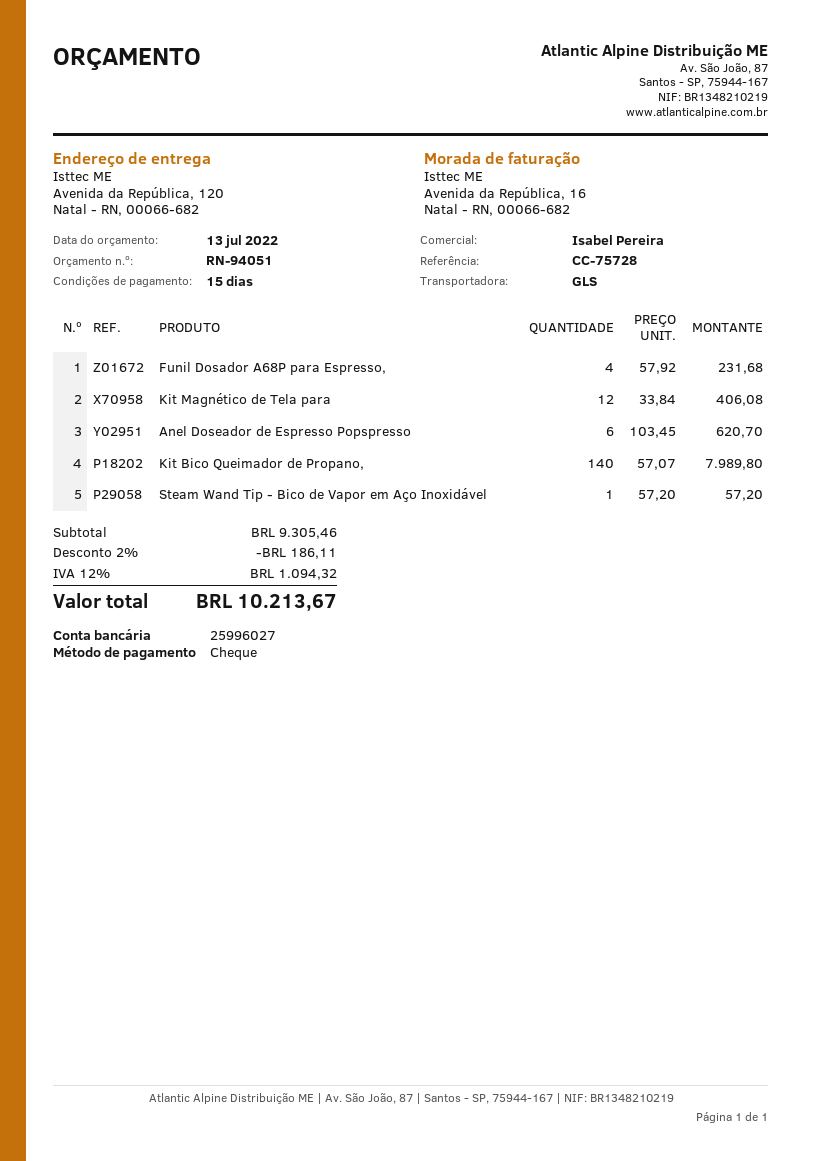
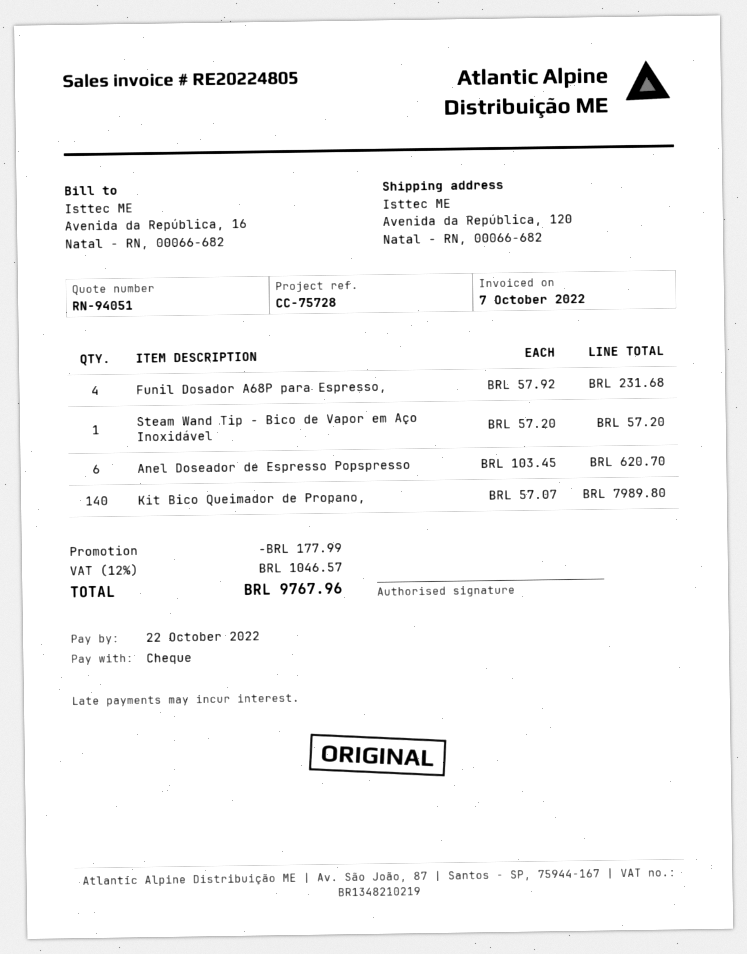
Kit Magnético de Tela para: 12 x 33.84 = 406.08 -> none
discount: 186.11 -> 177.99
tax: 12% = 1094.32 -> 12% = 1046.57
total: 10213.67 -> 9767.96

